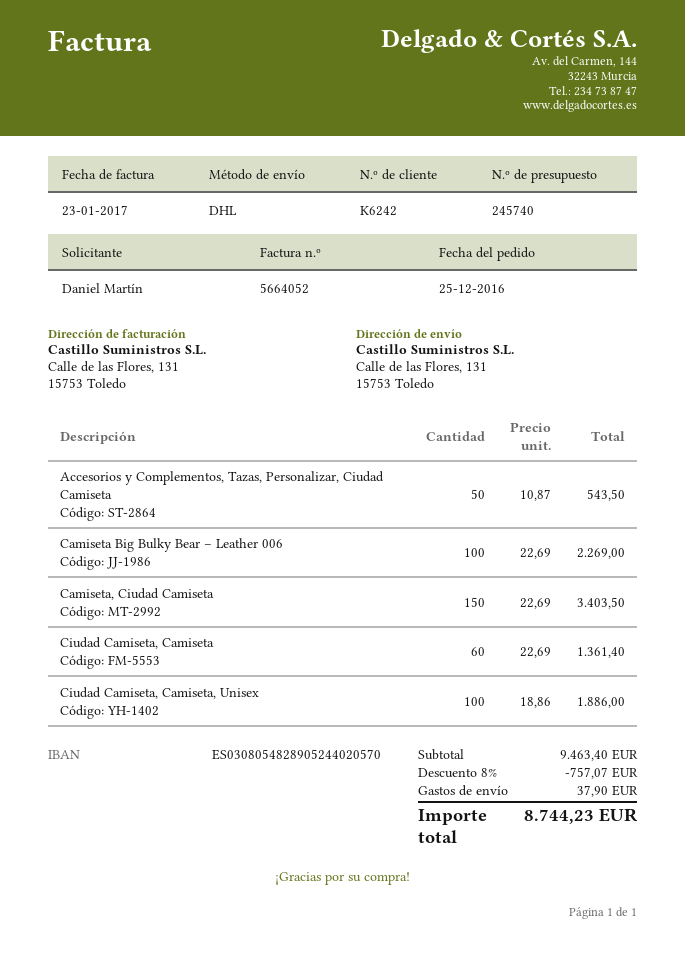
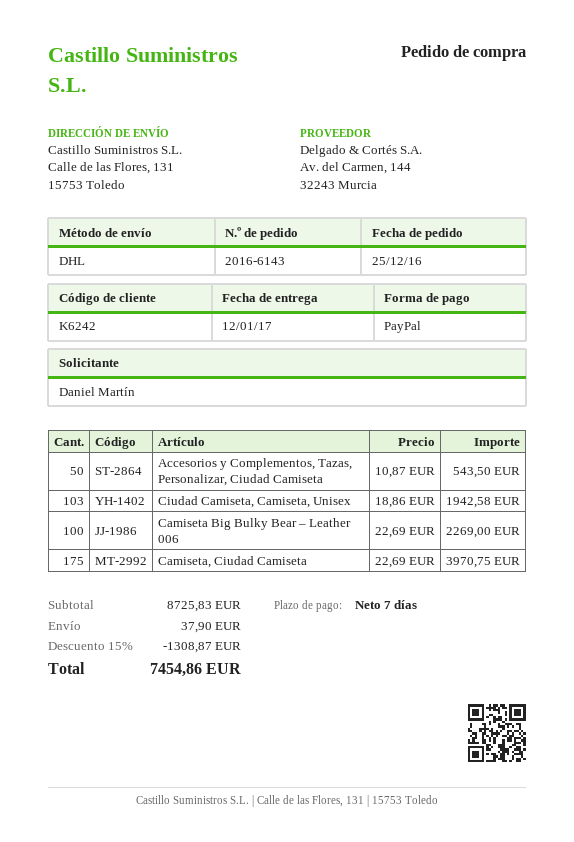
Camiseta, Ciudad Camiseta: 150 x 22.69 = 3403.50 -> 175 x 22.69 = 3970.75
Ciudad Camiseta, Camiseta: 60 x 22.69 = 1361.40 -> none
Ciudad Camiseta, Camiseta, Unisex: 100 x 18.86 = 1886.00 -> 103 x 18.86 = 1942.58
subtotal: 9463.40 -> 8725.83
discount: 8% = 757.07 -> 15% = 1308.87
total: 8744.23 -> 7454.86

